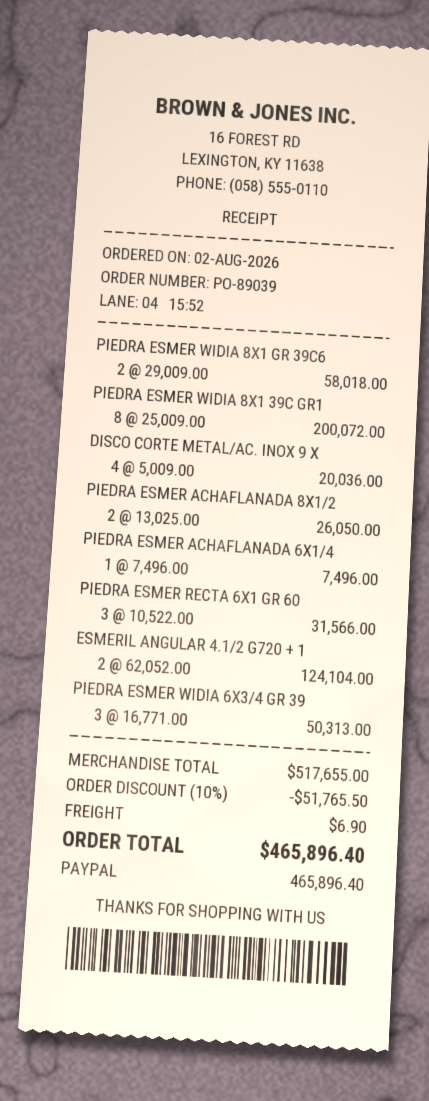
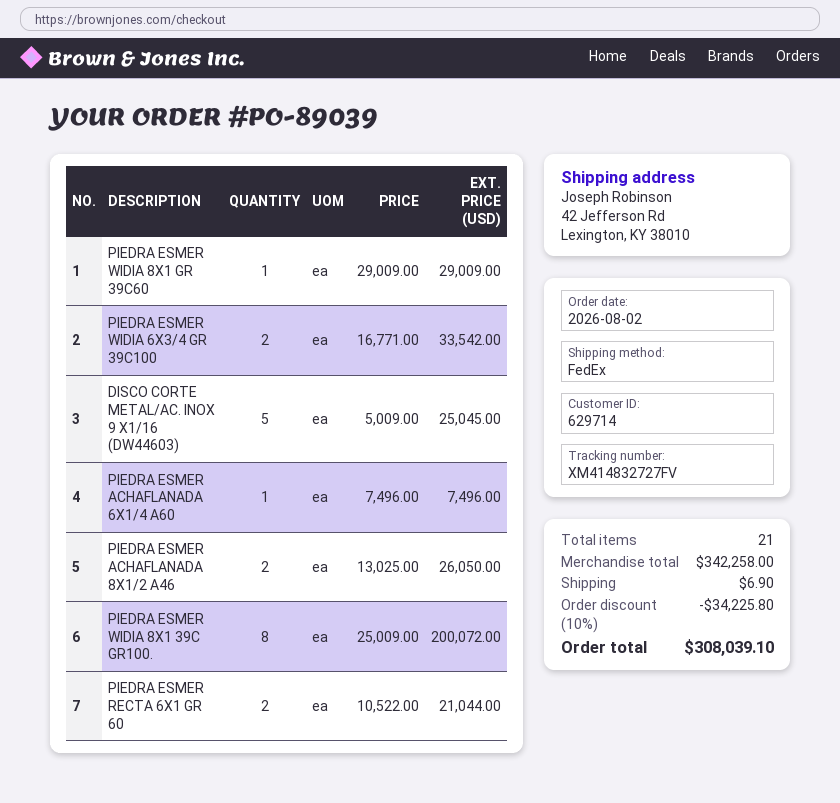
PIEDRA ESMER WIDIA 8X1 GR 39C6: 2 x 29009.00 = 58018.00 -> 1 x 29009.00 = 29009.00
DISCO CORTE METAL/AC. INOX 9 X: 4 x 5009.00 = 20036.00 -> 5 x 5009.00 = 25045.00
PIEDRA ESMER RECTA 6X1 GR 60: 3 x 10522.00 = 31566.00 -> 2 x 10522.00 = 21044.00
ESMERIL ANGULAR 4.1/2 G720 + 1: 2 x 62052.00 = 124104.00 -> none
PIEDRA ESMER WIDIA 6X3/4 GR 39: 3 x 16771.00 = 50313.00 -> 2 x 16771.00 = 33542.00
subtotal: 517655.00 -> 342258.00
discount: 10% = 51765.50 -> 10% = 34225.80
total: 465896.40 -> 308039.10

